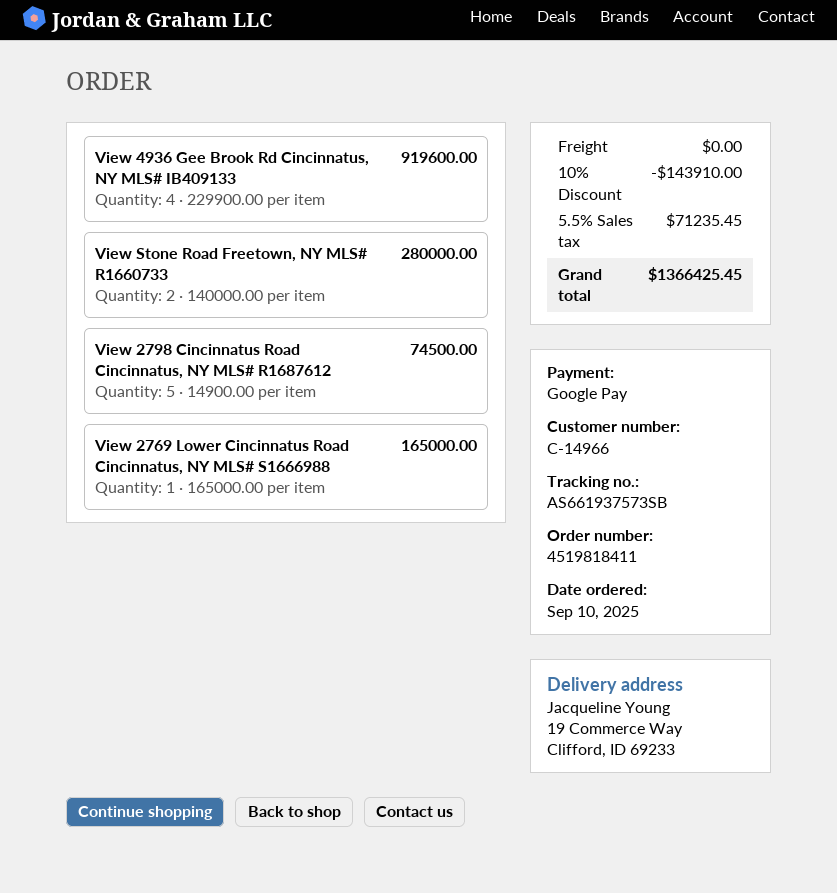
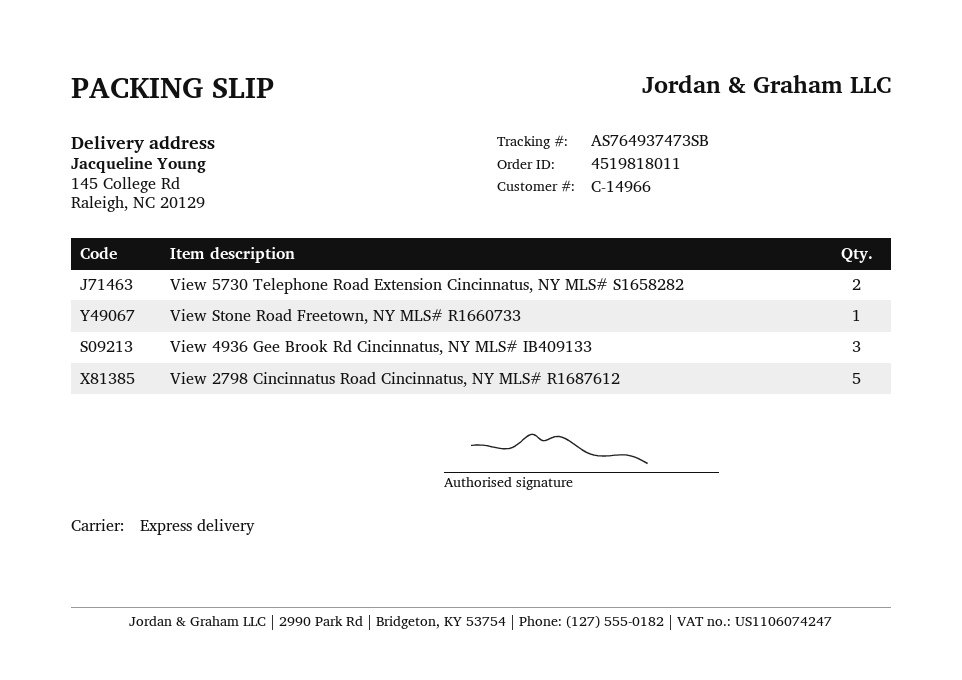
order number: 4519818411 -> 4519818011
tracking number: AS661937573SB -> AS764937473SB
ship to: 19 Commerce Way, Clifford, ID 69233 -> 145 College Rd, Raleigh, NC 20129
View 4936 Gee Brook Rd Cincinnatus, NY MLS# IB409133: 4 -> 3
View Stone Road Freetown, NY MLS# R1660733: 2 -> 1
View 2769 Lower Cincinnatus Road Cincinnatus, NY MLS# S1666988: 1 -> none
View 5730 Telephone Road Extension Cincinnatus, NY MLS# S1658282: none -> 2

